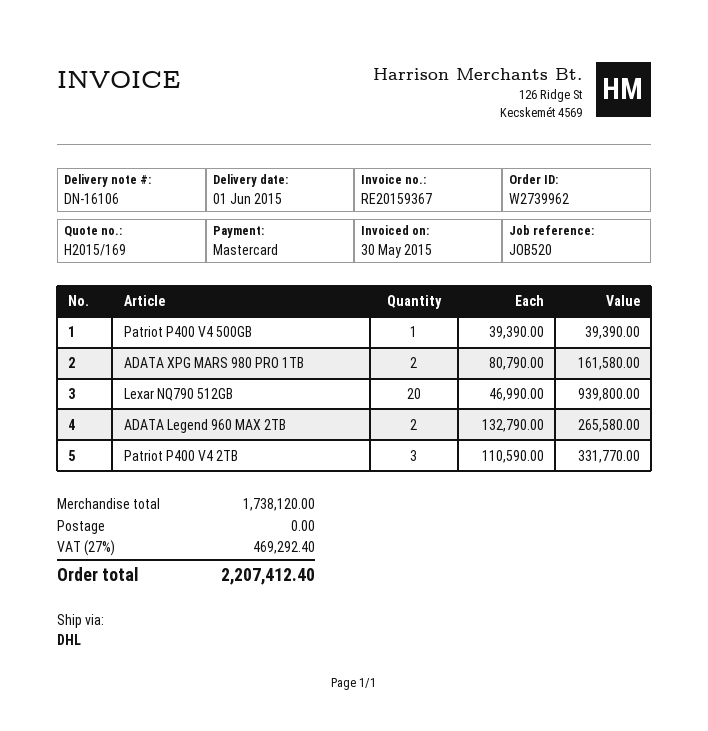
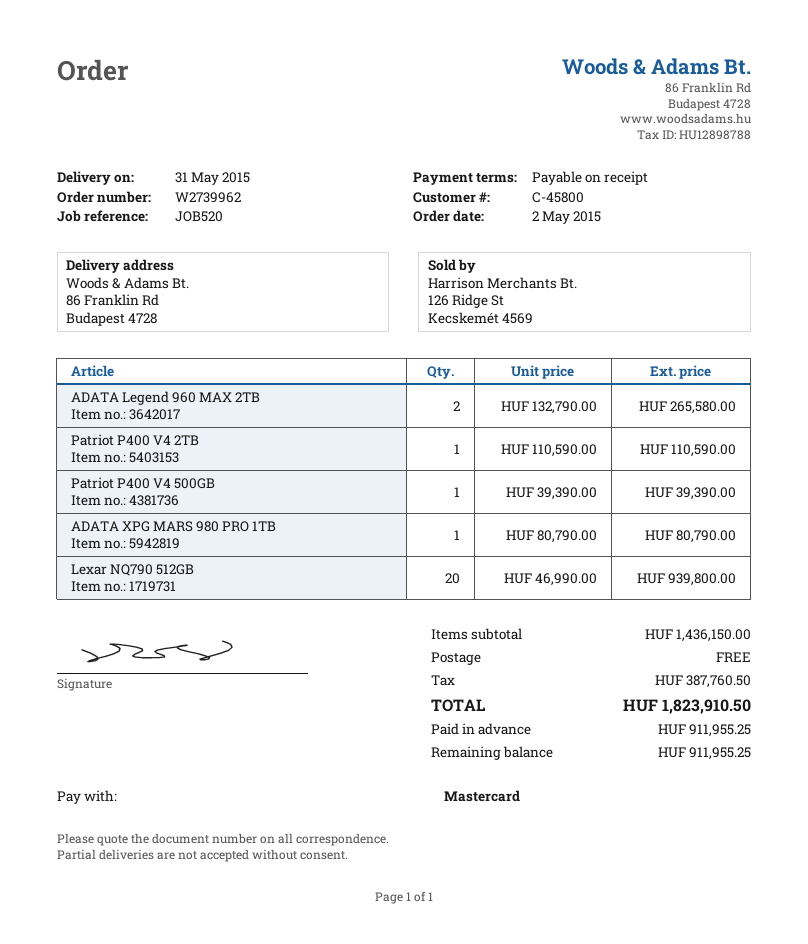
delivery date: 2015-06-01 -> 2015-05-31
ADATA XPG MARS 980 PRO 1TB: 2 x 80790.00 = 161580.00 -> 1 x 80790.00 = 80790.00
Patriot P400 V4 2TB: 3 x 110590.00 = 331770.00 -> 1 x 110590.00 = 110590.00
subtotal: 1738120.00 -> 1436150.00
tax: 469292.40 -> 387760.50
total: 2207412.40 -> 1823910.50

